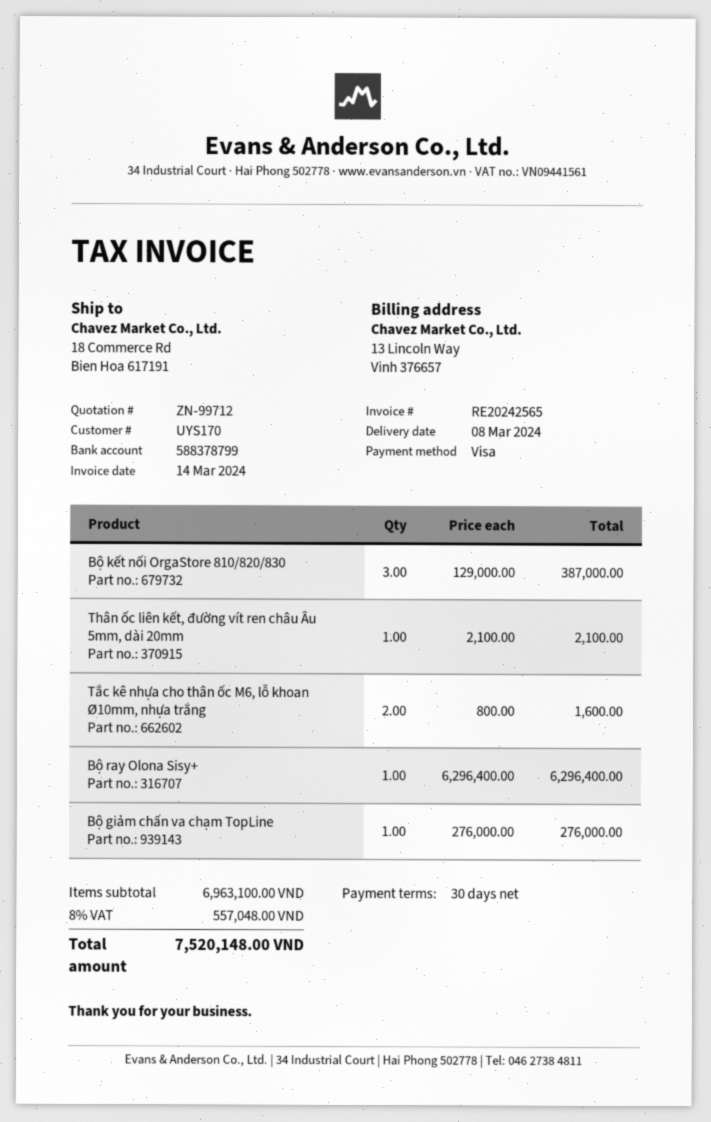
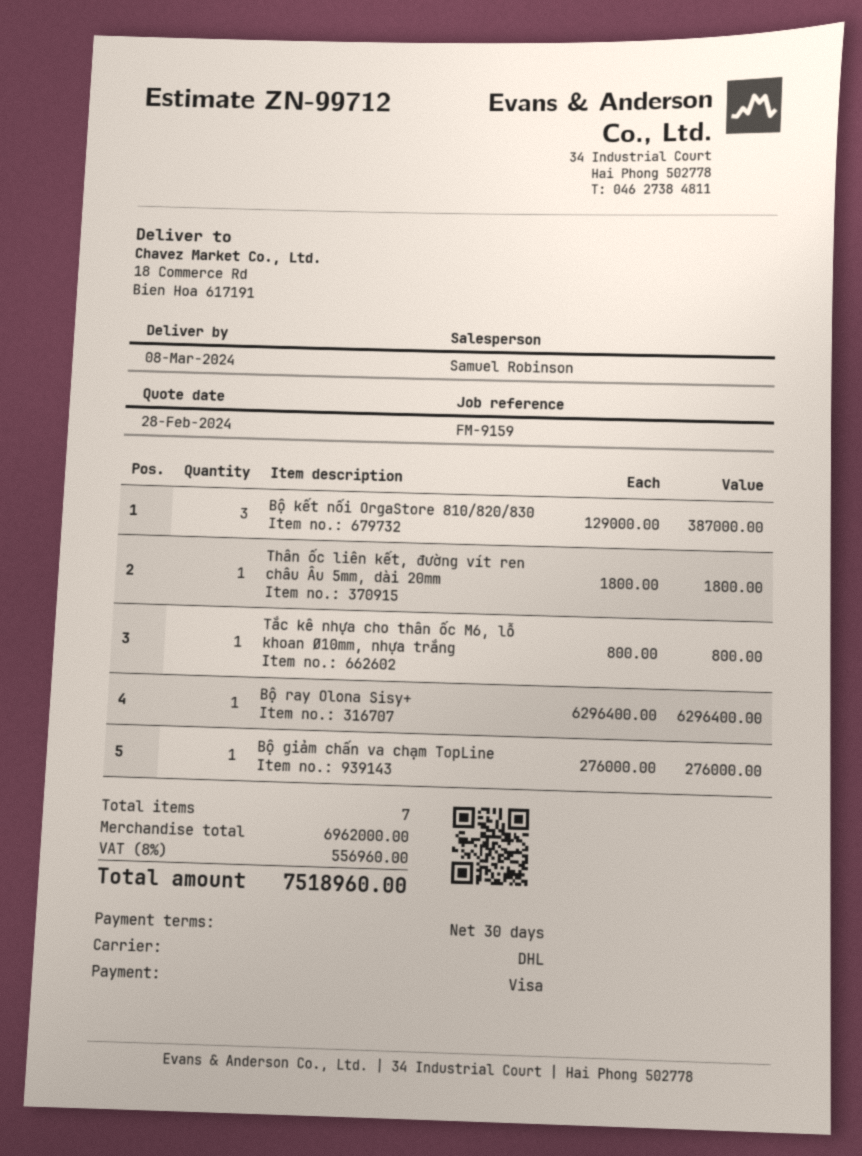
Thân ốc liên kết, đường vít ren châu Âu 5mm, dài 20mm: 1 x 2100.00 = 2100.00 -> 1 x 1800.00 = 1800.00
Tắc kê nhựa cho thân ốc M6, lỗ khoan Ø10mm, nhựa trắng: 2 x 800.00 = 1600.00 -> 1 x 800.00 = 800.00
subtotal: 6963100.00 -> 6962000.00
tax: 8% = 557048.00 -> 8% = 556960.00
total: 7520148.00 -> 7518960.00

